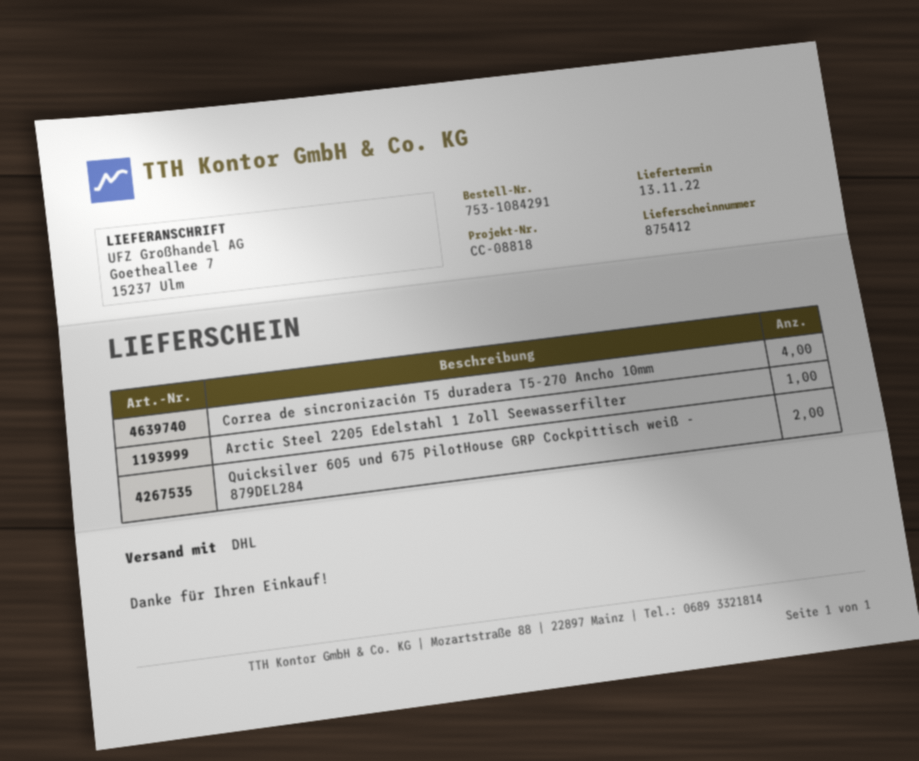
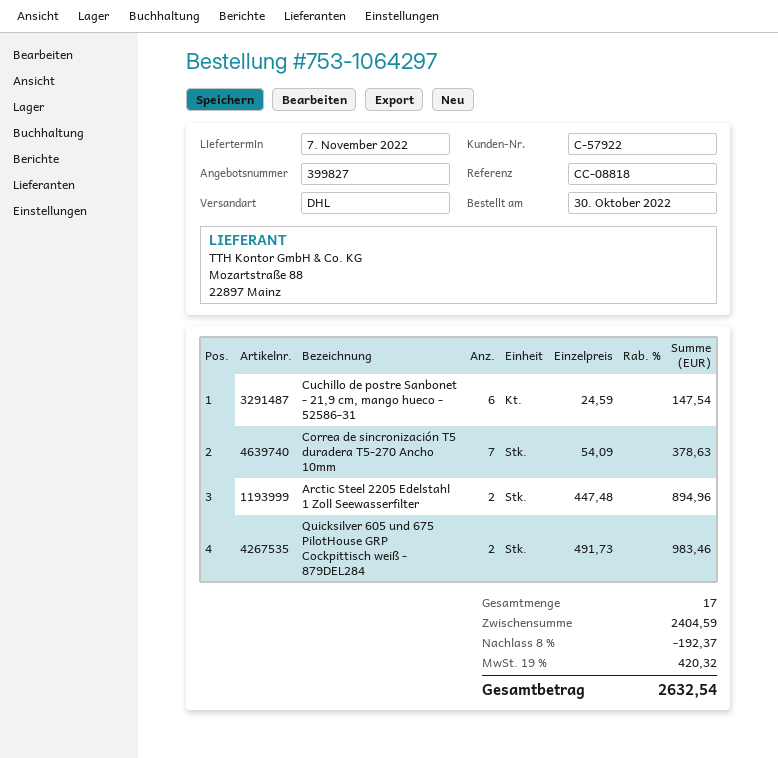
order number: 753-1084291 -> 753-1064297
delivery date: 2022-11-13 -> 2022-11-07
Correa de sincronización T5 duradera T5-270 Ancho 10mm: 4 -> 7
Arctic Steel 2205 Edelstahl 1 Zoll Seewasserfilter: 1 -> 2
Cuchillo de postre Sanbonet - 21,9 cm, mango hueco - 52586-31: none -> 6

